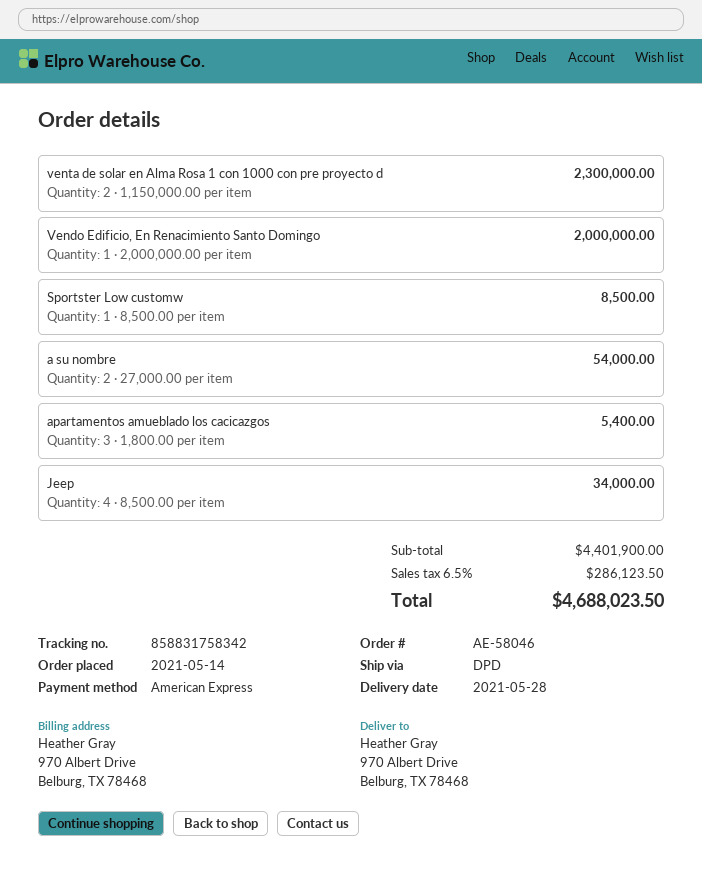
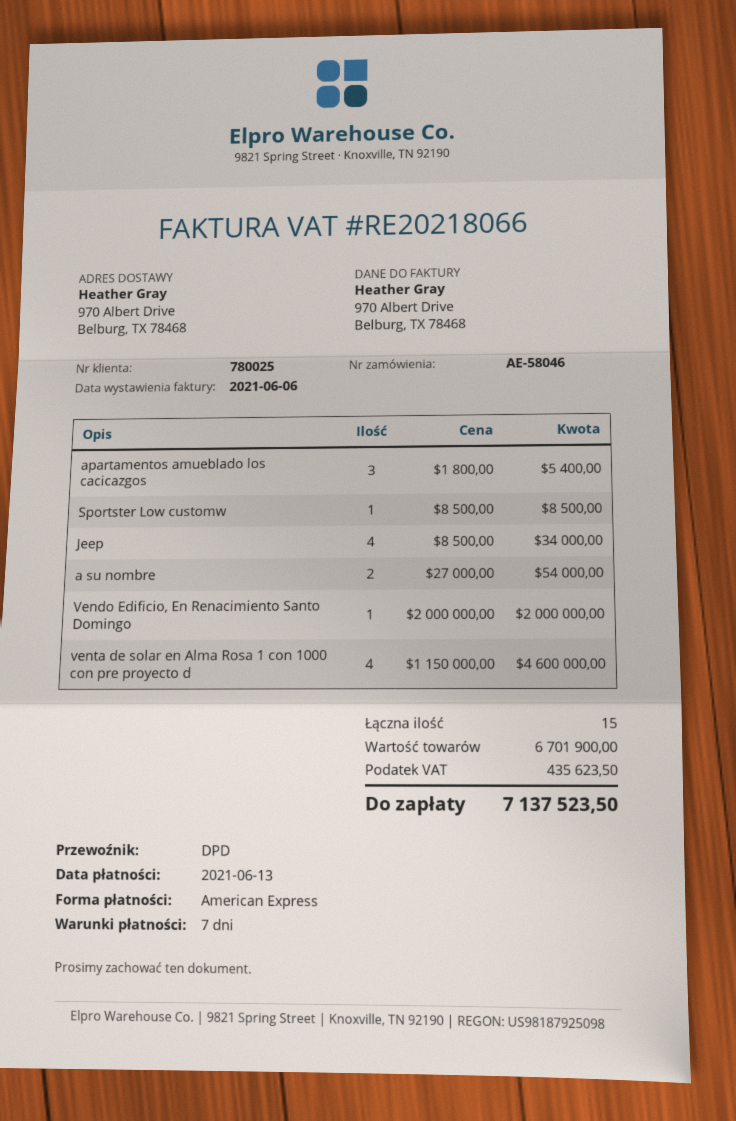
venta de solar en Alma Rosa 1 con 1000 con pre proyecto d: 2 x 1150000.00 = 2300000.00 -> 4 x 1150000.00 = 4600000.00
subtotal: 4401900.00 -> 6701900.00
tax: 286123.50 -> 435623.50
total: 4688023.50 -> 7137523.50

